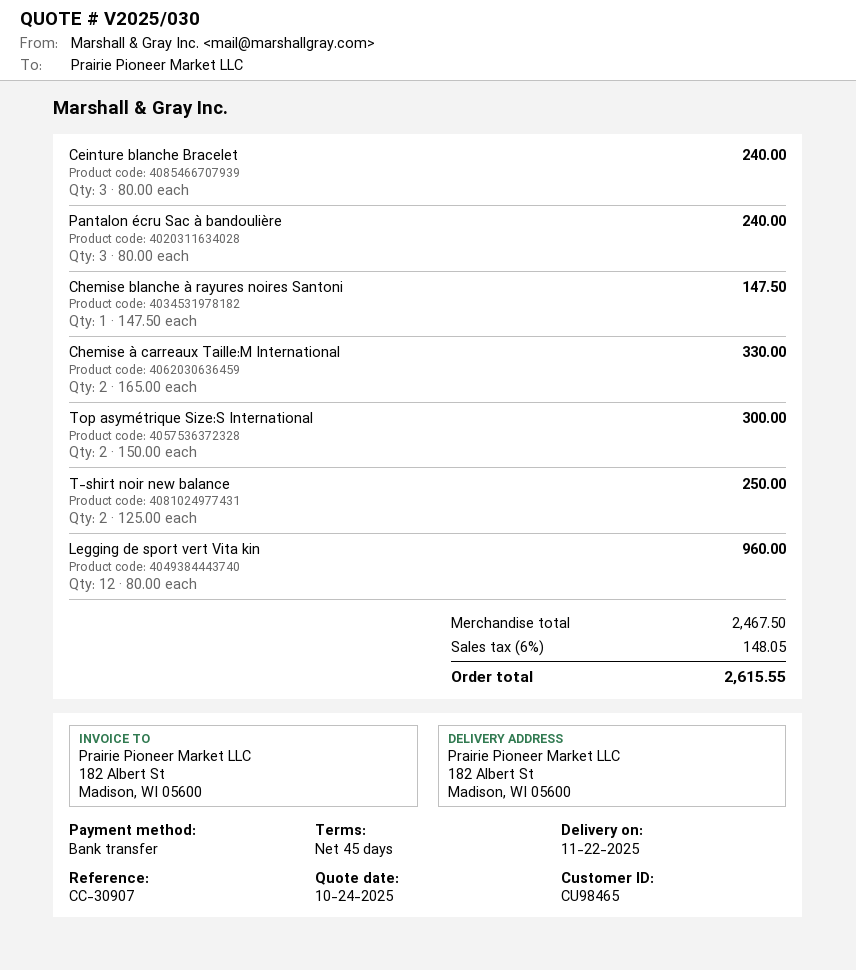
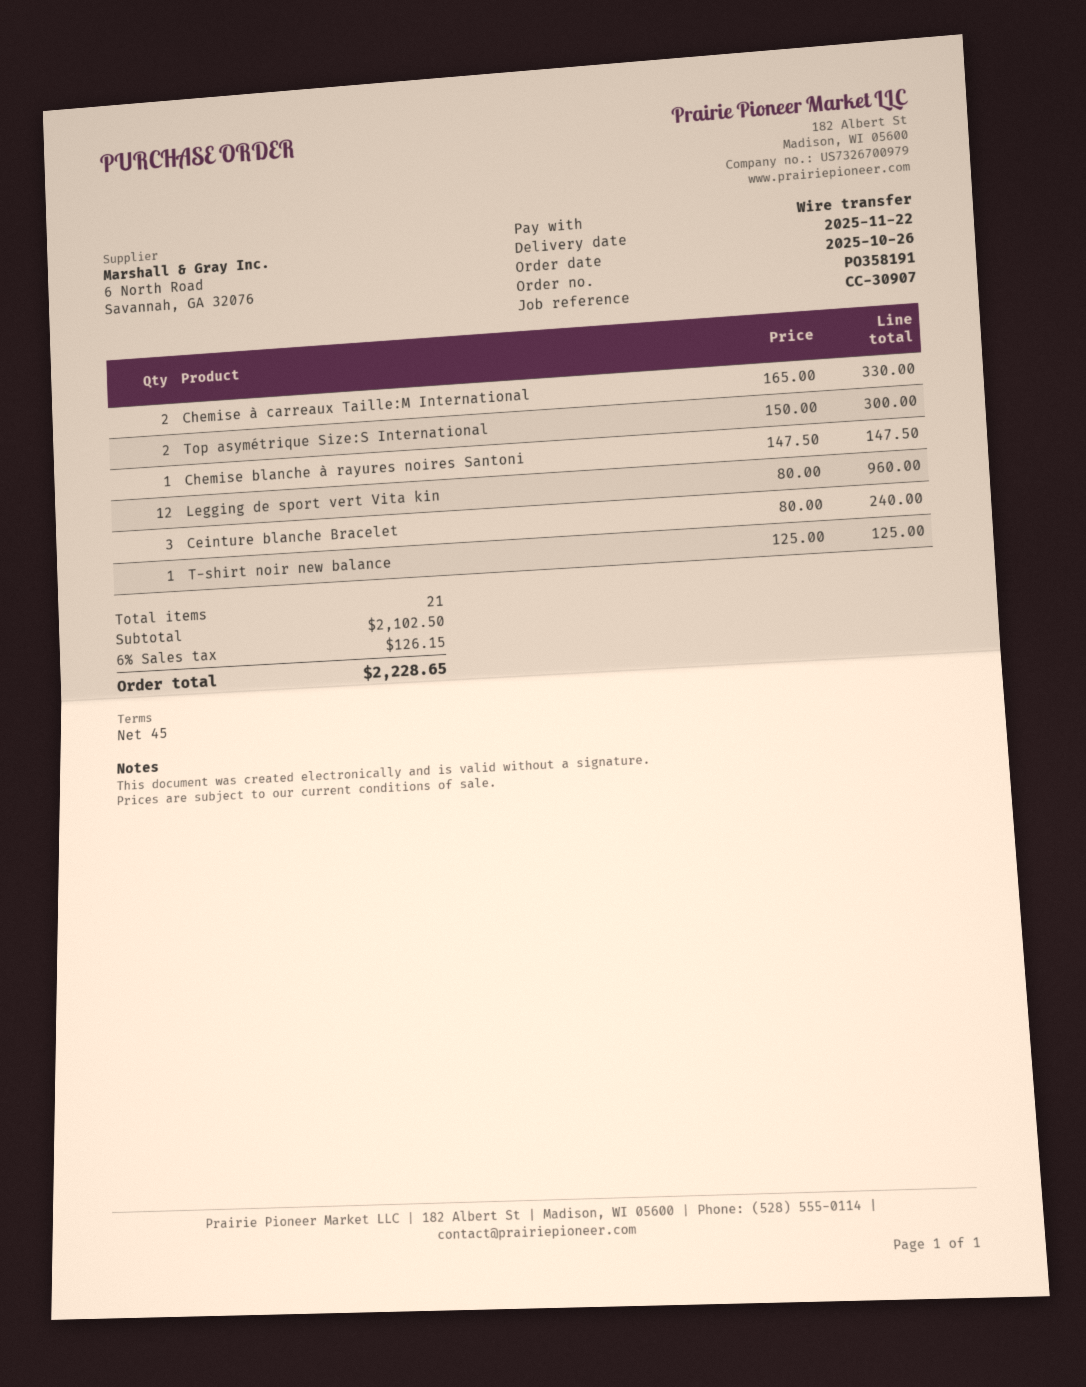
Pantalon écru Sac à bandoulière: 3 x 80.00 = 240.00 -> none
T-shirt noir new balance: 2 x 125.00 = 250.00 -> 1 x 125.00 = 125.00
subtotal: 2467.50 -> 2102.50
tax: 6% = 148.05 -> 6% = 126.15
total: 2615.55 -> 2228.65

